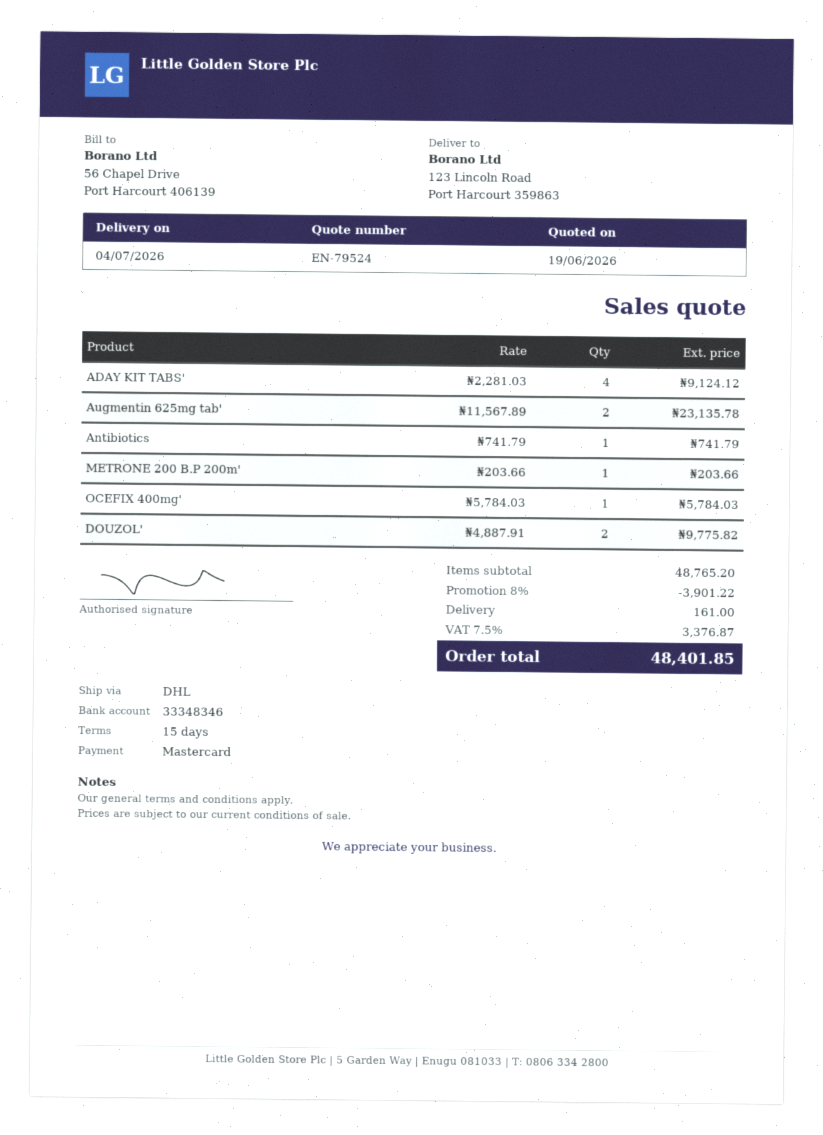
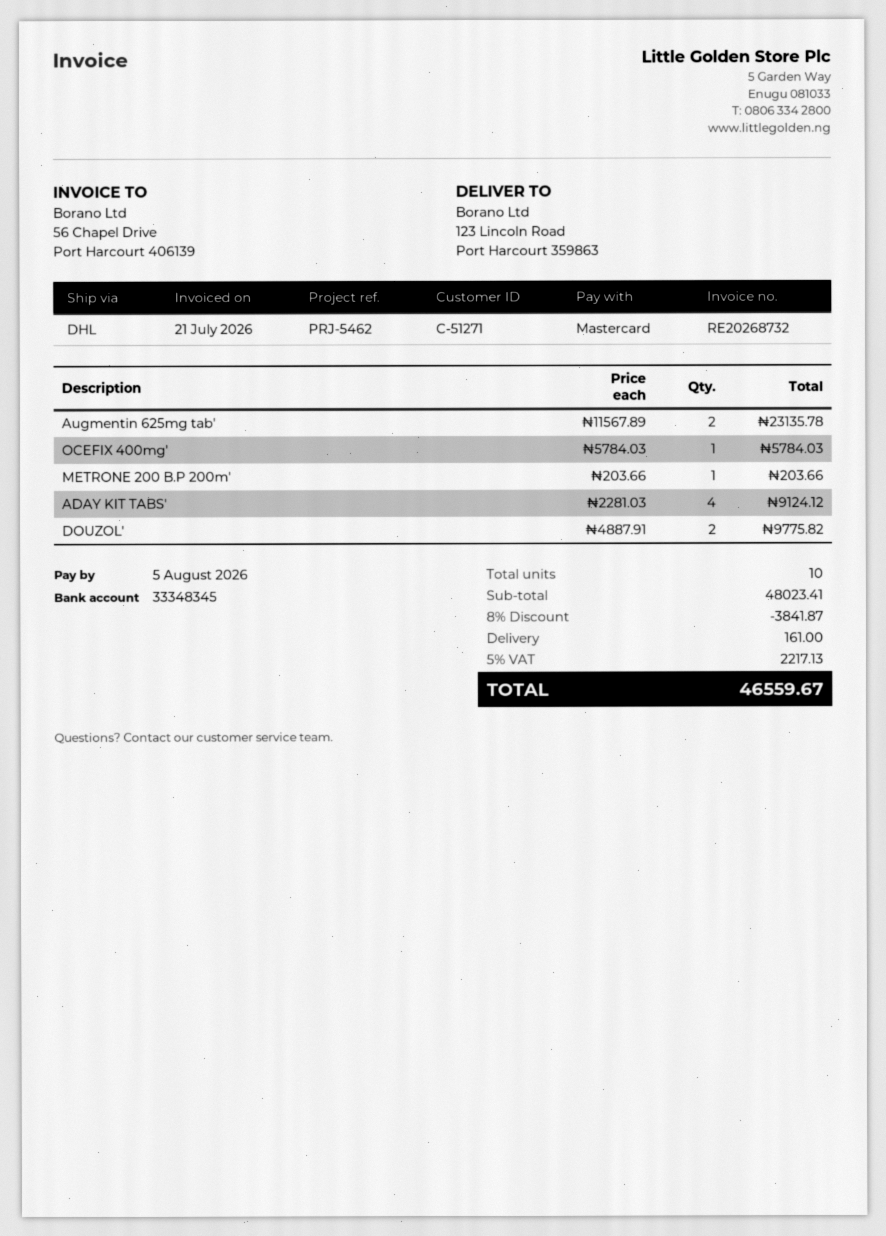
bank account: 33348346 -> 33348345
Antibiotics: 1 x 741.79 = 741.79 -> none
subtotal: 48765.20 -> 48023.41
discount: 8% = 3901.22 -> 8% = 3841.87
tax: 7.5% = 3376.87 -> 5% = 2217.13
total: 48401.85 -> 46559.67

